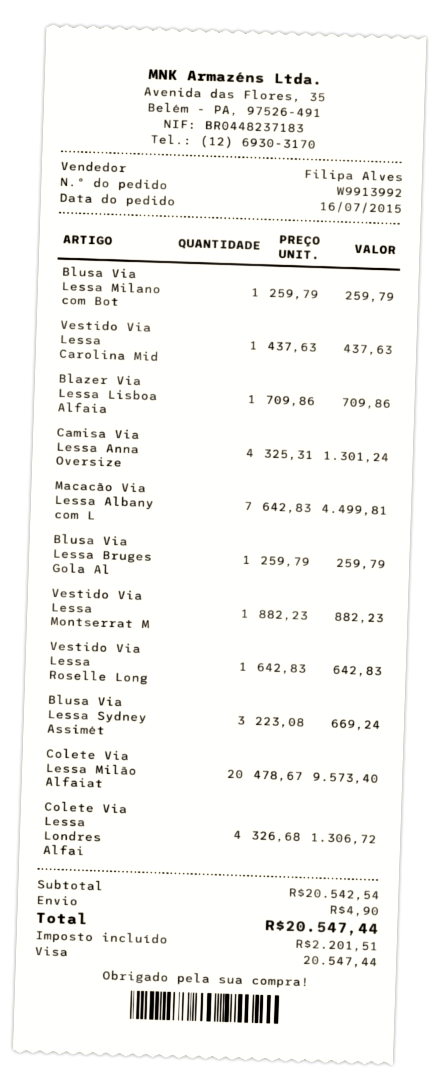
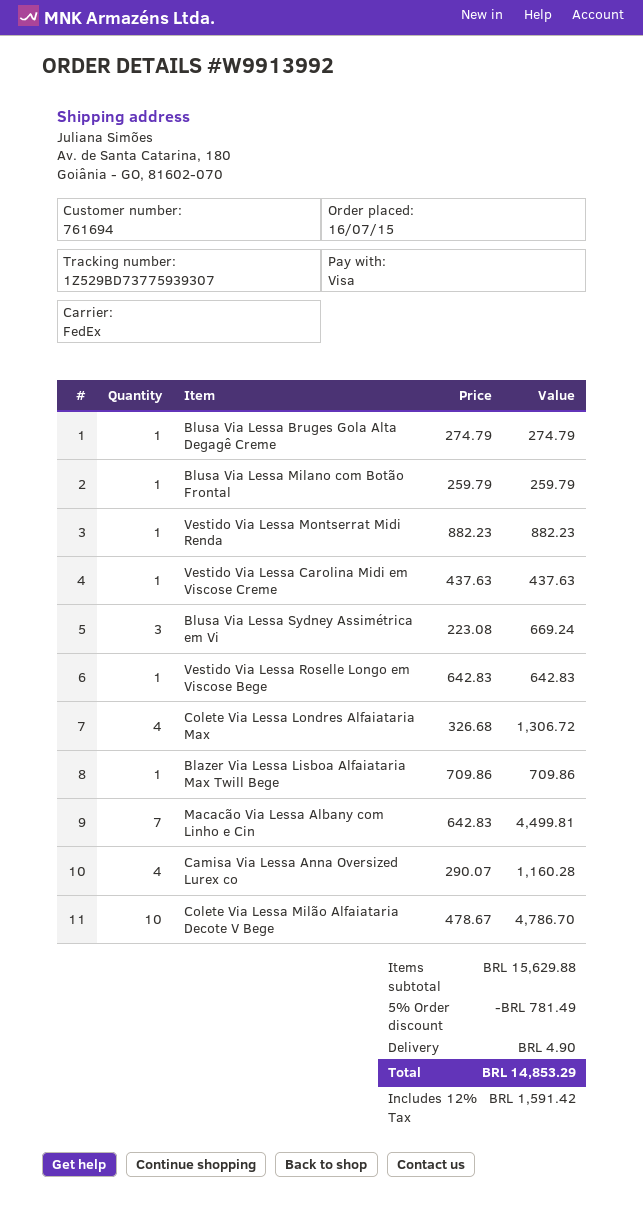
Camisa Via Lessa Anna Oversize: 4 x 325.31 = 1301.24 -> 4 x 290.07 = 1160.28
Blusa Via Lessa Bruges Gola Al: 1 x 259.79 = 259.79 -> 1 x 274.79 = 274.79
Colete Via Lessa Milão Alfaiat: 20 x 478.67 = 9573.40 -> 10 x 478.67 = 4786.70
subtotal: 20542.54 -> 15629.88
discount: none -> 5% = 781.49
tax: 2201.51 -> 1591.42
total: 20547.44 -> 14853.29

